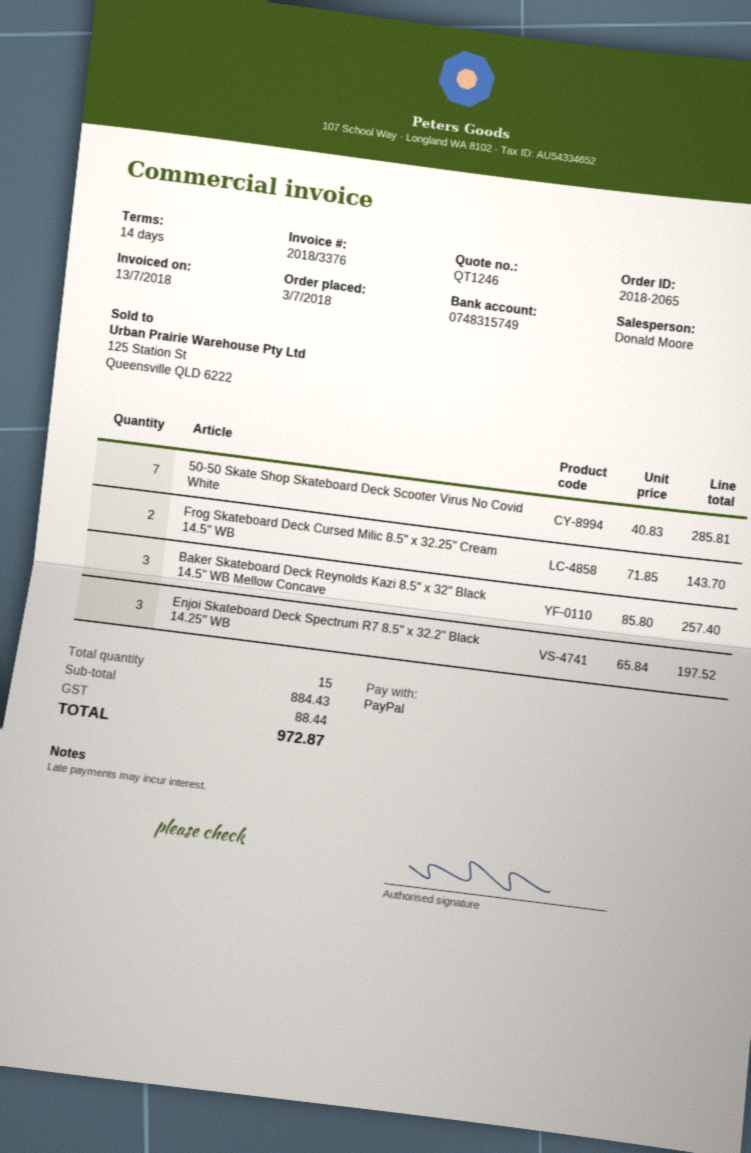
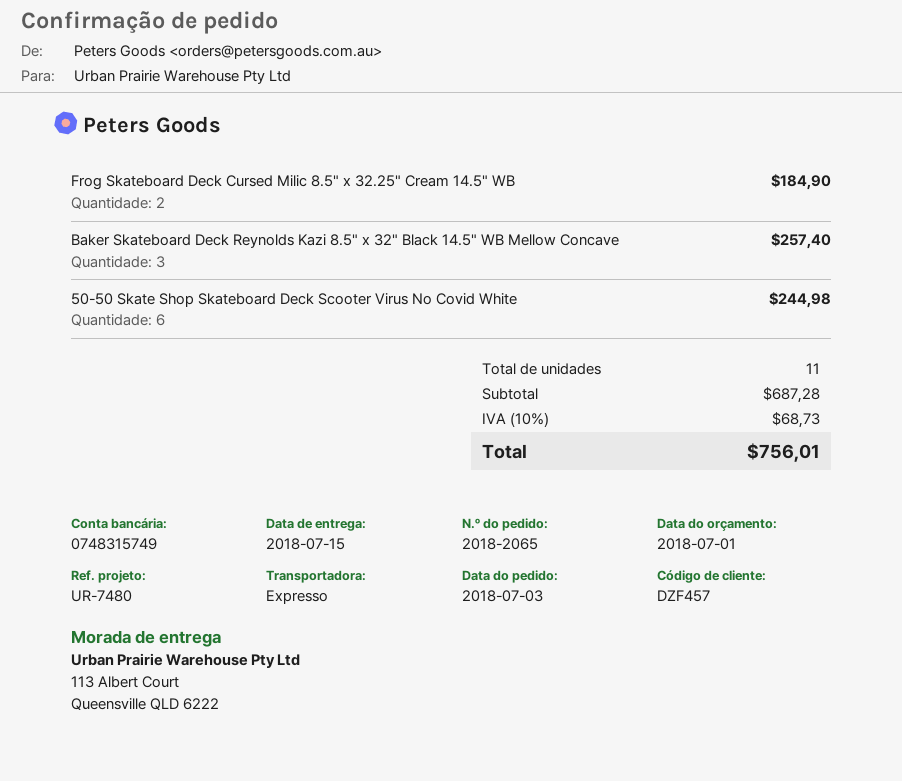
50-50 Skate Shop Skateboard Deck Scooter Virus No Covid White: 7 for 285.81 -> 6 for 244.98
Frog Skateboard Deck Cursed Milic 8.5" x 32.25" Cream 14.5" WB: 2 for 143.70 -> 2 for 184.90
Enjoi Skateboard Deck Spectrum R7 8.5" x 32.2" Black 14.25" WB: 3 for 197.52 -> none
total quantity: 15 -> 11
subtotal: 884.43 -> 687.28
tax: 88.44 -> 68.73
total: 972.87 -> 756.01

